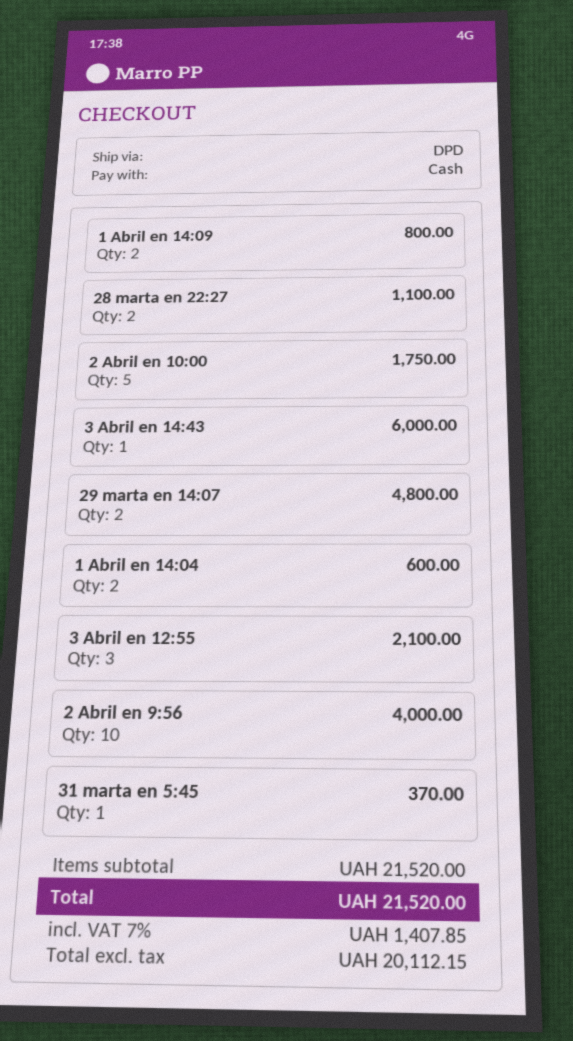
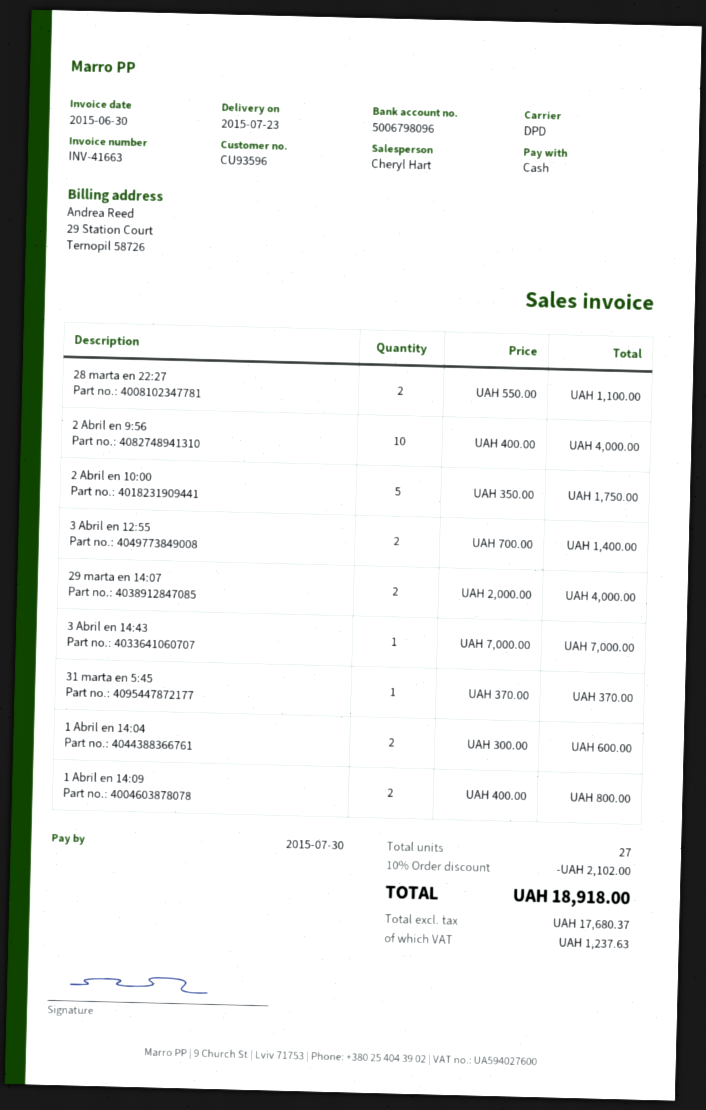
3 Abril en 14:43: 1 for 6000.00 -> 1 for 7000.00
29 marta en 14:07: 2 for 4800.00 -> 2 for 4000.00
3 Abril en 12:55: 3 for 2100.00 -> 2 for 1400.00
discount: none -> 10% = 2102.00
net: 20112.15 -> 17680.37
tax: 1407.85 -> 1237.63
total: 21520.00 -> 18918.00

